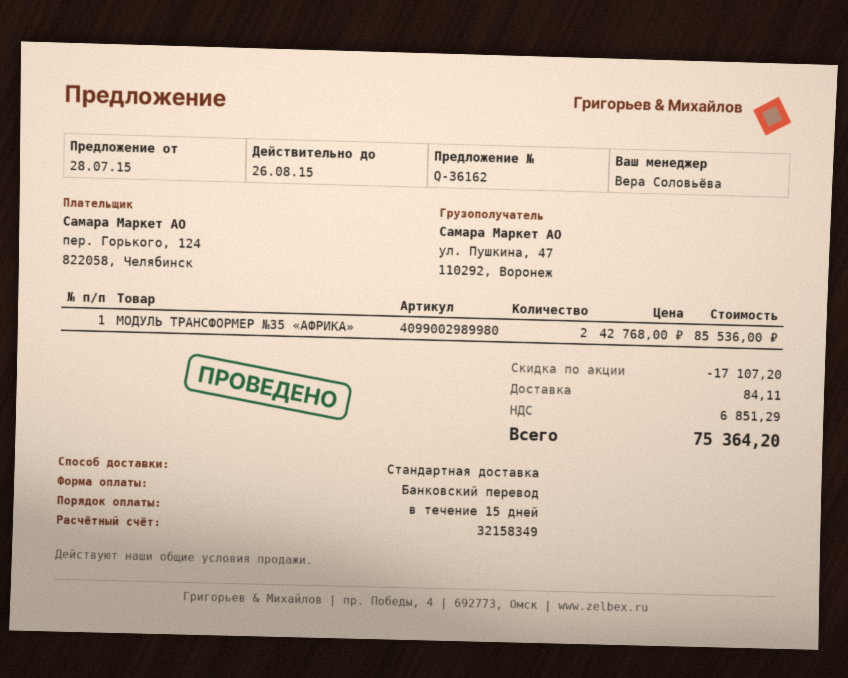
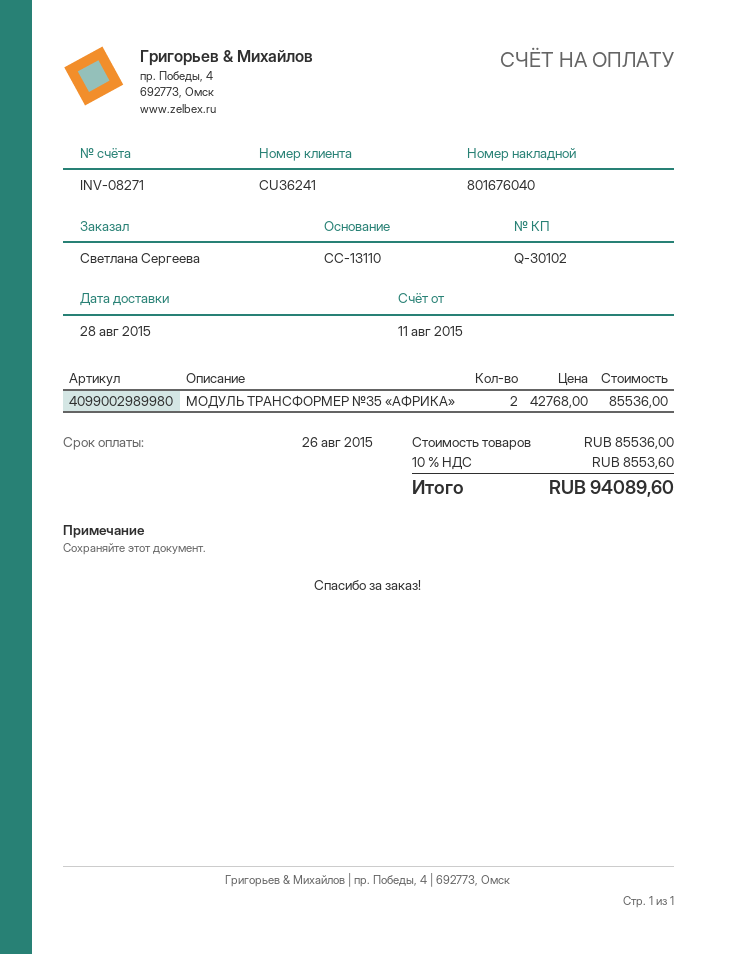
quote number: Q-36162 -> Q-30102
discount: 17107.20 -> none
shipping: 84.11 -> none
tax: 6851.29 -> 8553.60
total: 75364.20 -> 94089.60

